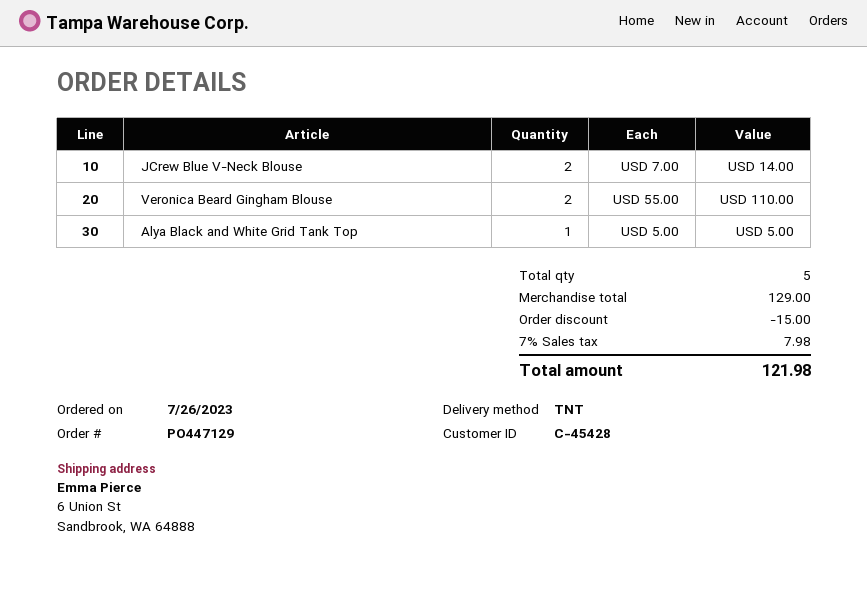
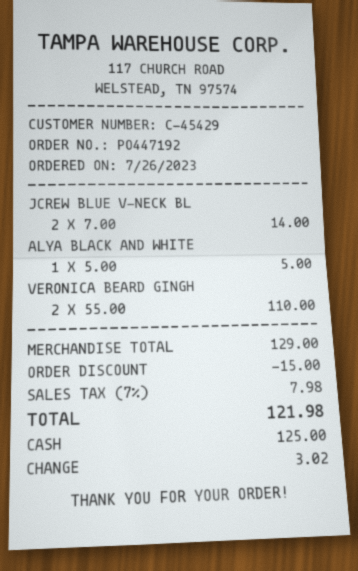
order number: PO447129 -> PO447192
customer number: C-45428 -> C-45429

